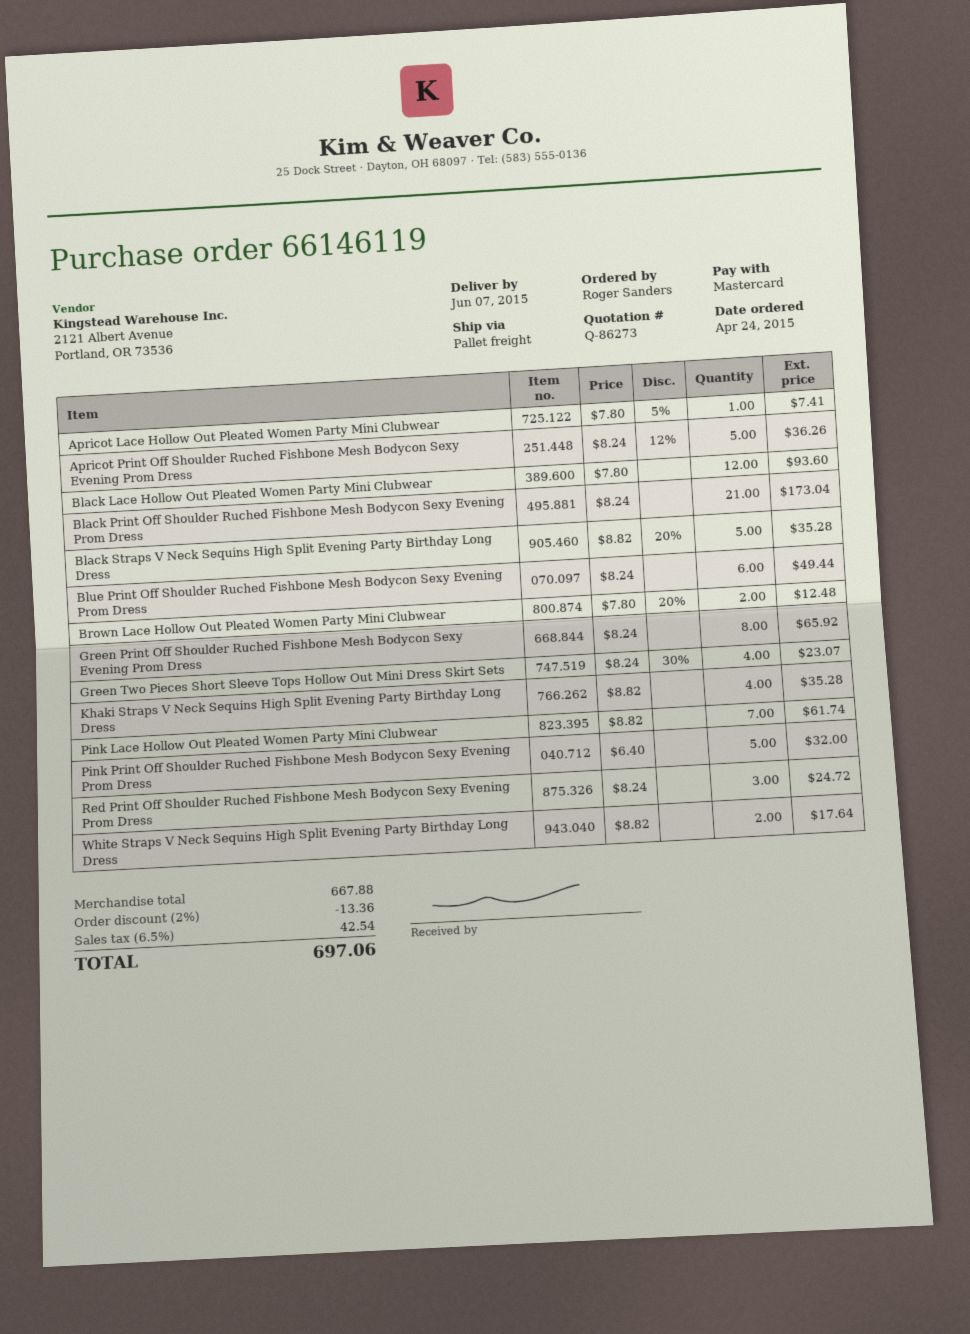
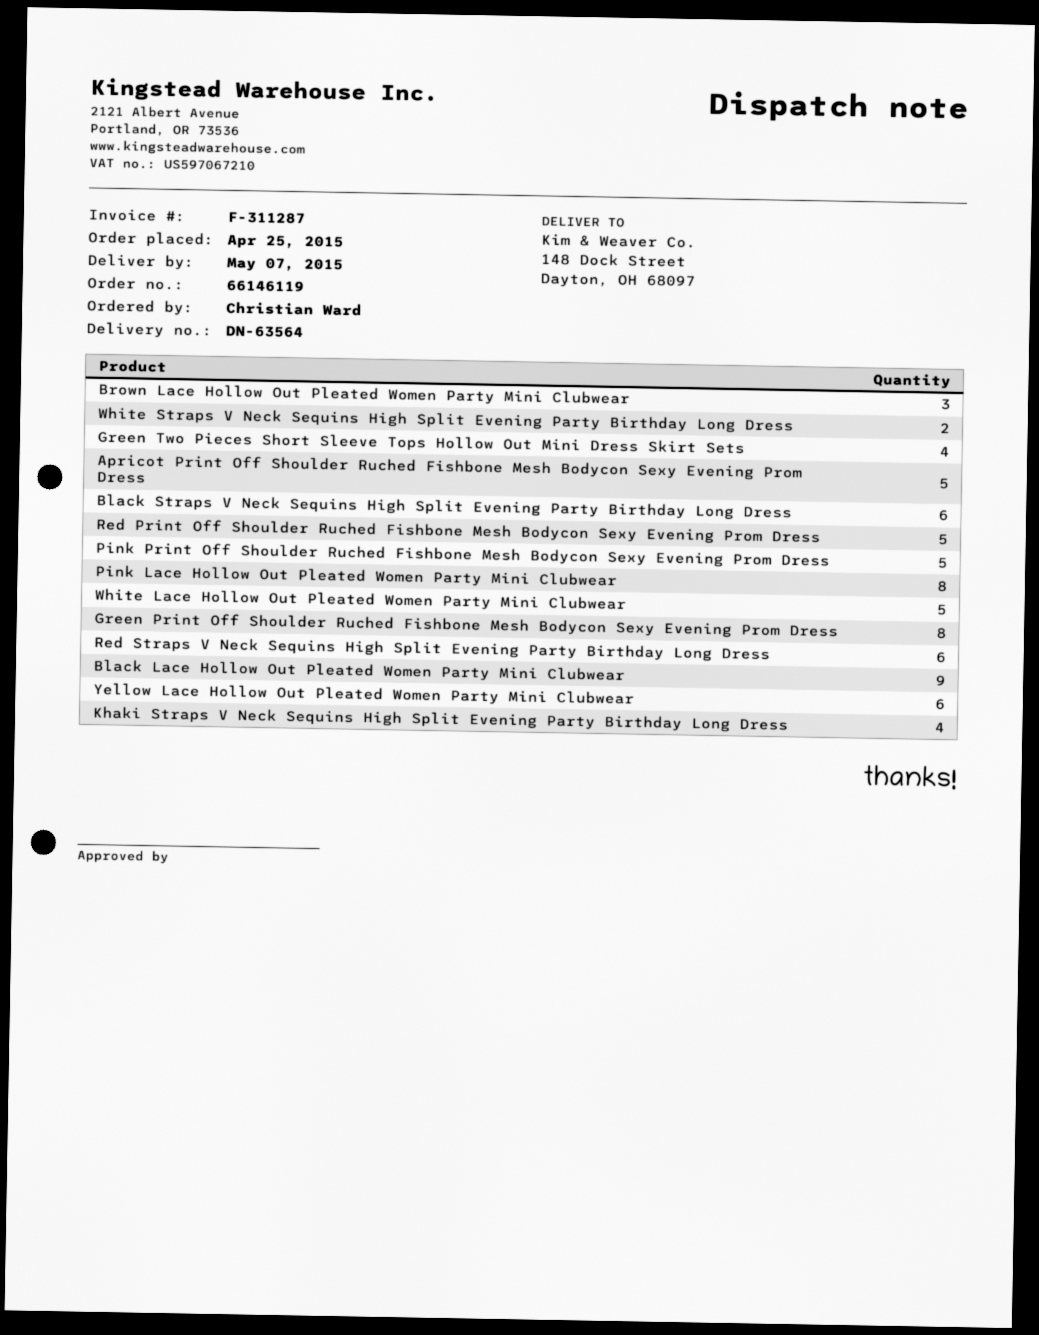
order date: 2015-04-24 -> 2015-04-25
delivery date: 2015-06-07 -> 2015-05-07
ordered by: Roger Sanders -> Christian Ward
Apricot Lace Hollow Out Pleated Women Party Mini Clubwear: 1 -> none
Black Lace Hollow Out Pleated Women Party Mini Clubwear: 12 -> 9
Black Print Off Shoulder Ruched Fishbone Mesh Bodycon Sexy Evening Prom Dress: 21 -> none
Black Straps V Neck Sequins High Split Evening Party Birthday Long Dress: 5 -> 6
Blue Print Off Shoulder Ruched Fishbone Mesh Bodycon Sexy Evening Prom Dress: 6 -> none
Brown Lace Hollow Out Pleated Women Party Mini Clubwear: 2 -> 3
Pink Lace Hollow Out Pleated Women Party Mini Clubwear: 7 -> 8
Red Print Off Shoulder Ruched Fishbone Mesh Bodycon Sexy Evening Prom Dress: 3 -> 5
White Lace Hollow Out Pleated Women Party Mini Clubwear: none -> 5
Red Straps V Neck Sequins High Split Evening Party Birthday Long Dress: none -> 6
Yellow Lace Hollow Out Pleated Women Party Mini Clubwear: none -> 6

